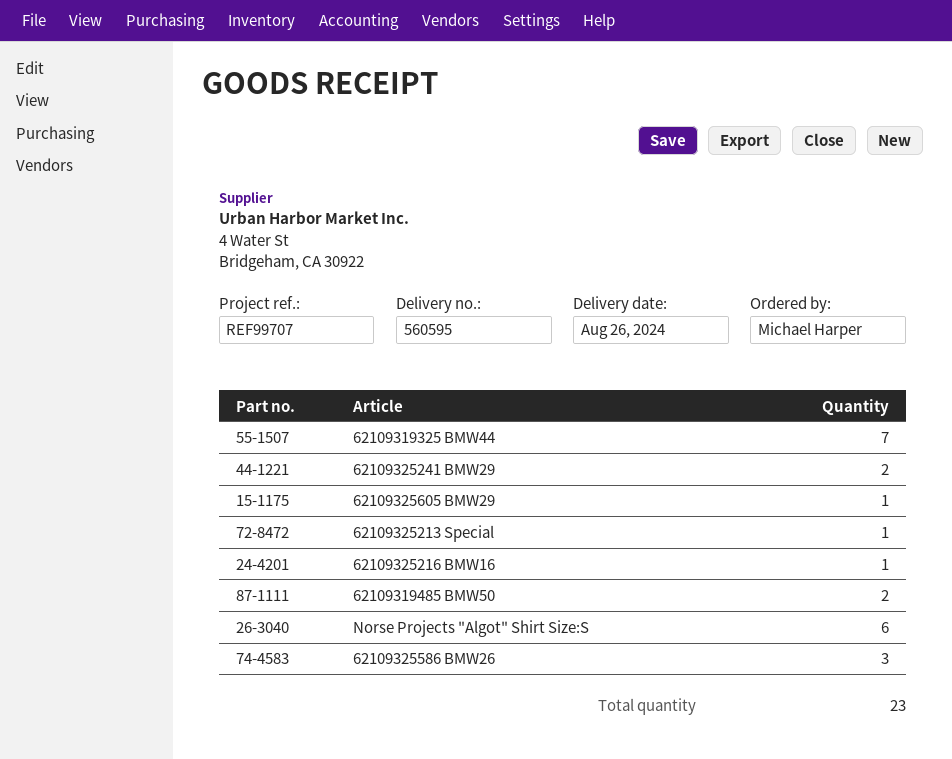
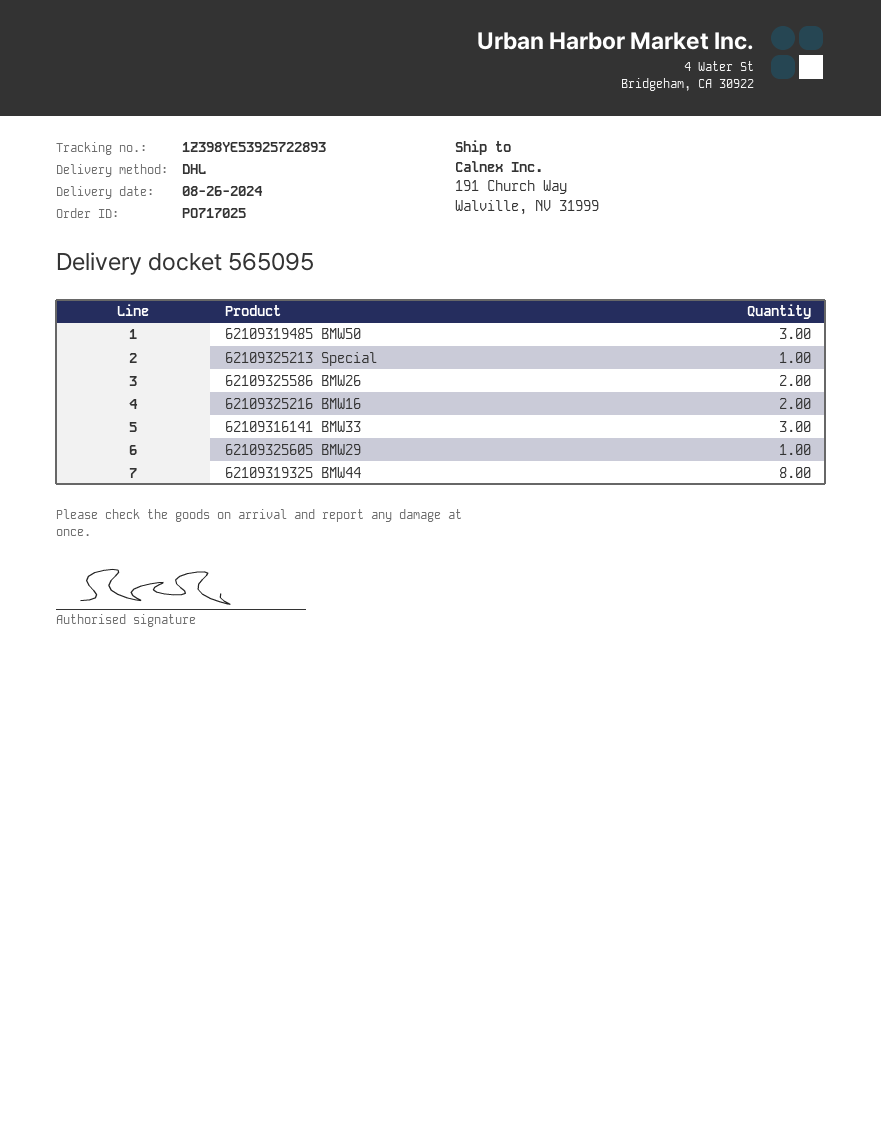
delivery note number: 560595 -> 565095
62109319325 BMW44: 7 -> 8
62109325241 BMW29: 2 -> none
62109325216 BMW16: 1 -> 2
62109319485 BMW50: 2 -> 3
Norse Projects "Algot" Shirt Size:S: 6 -> none
62109325586 BMW26: 3 -> 2
62109316141 BMW33: none -> 3

